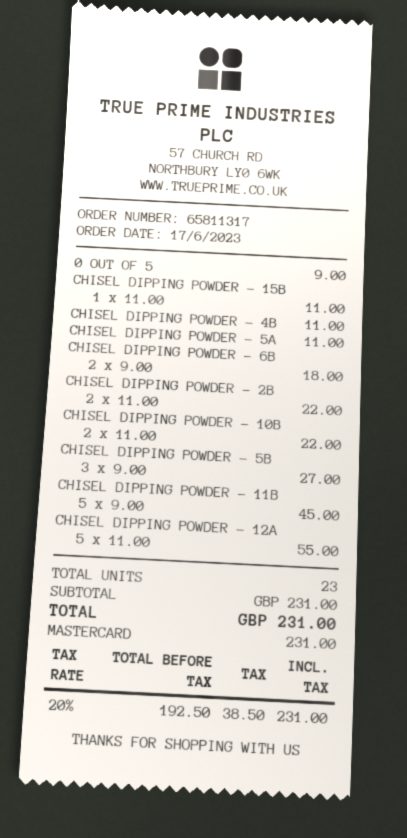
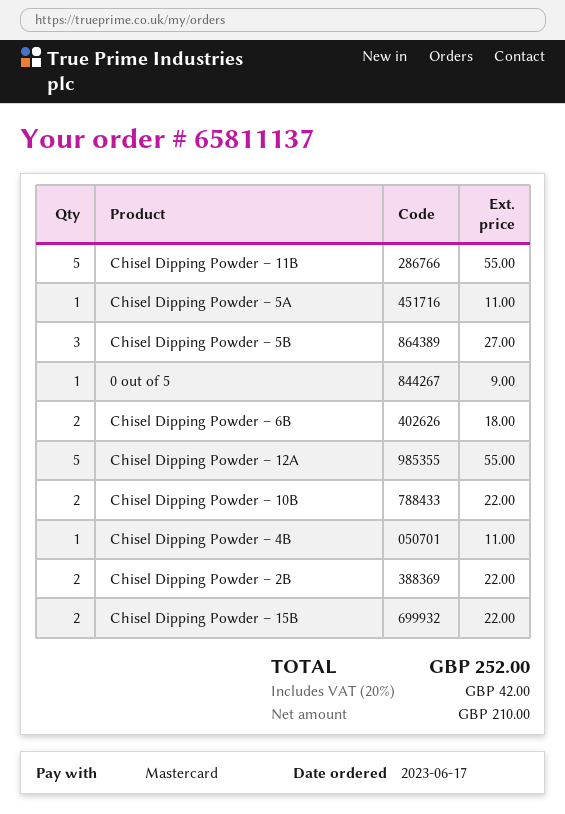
order number: 65811317 -> 65811137
CHISEL DIPPING POWDER – 15B: 1 for 11.00 -> 2 for 22.00
CHISEL DIPPING POWDER – 11B: 5 for 45.00 -> 5 for 55.00
net: 192.50 -> 210.00
tax: 20% = 38.50 -> 20% = 42.00
total: 231.00 -> 252.00

